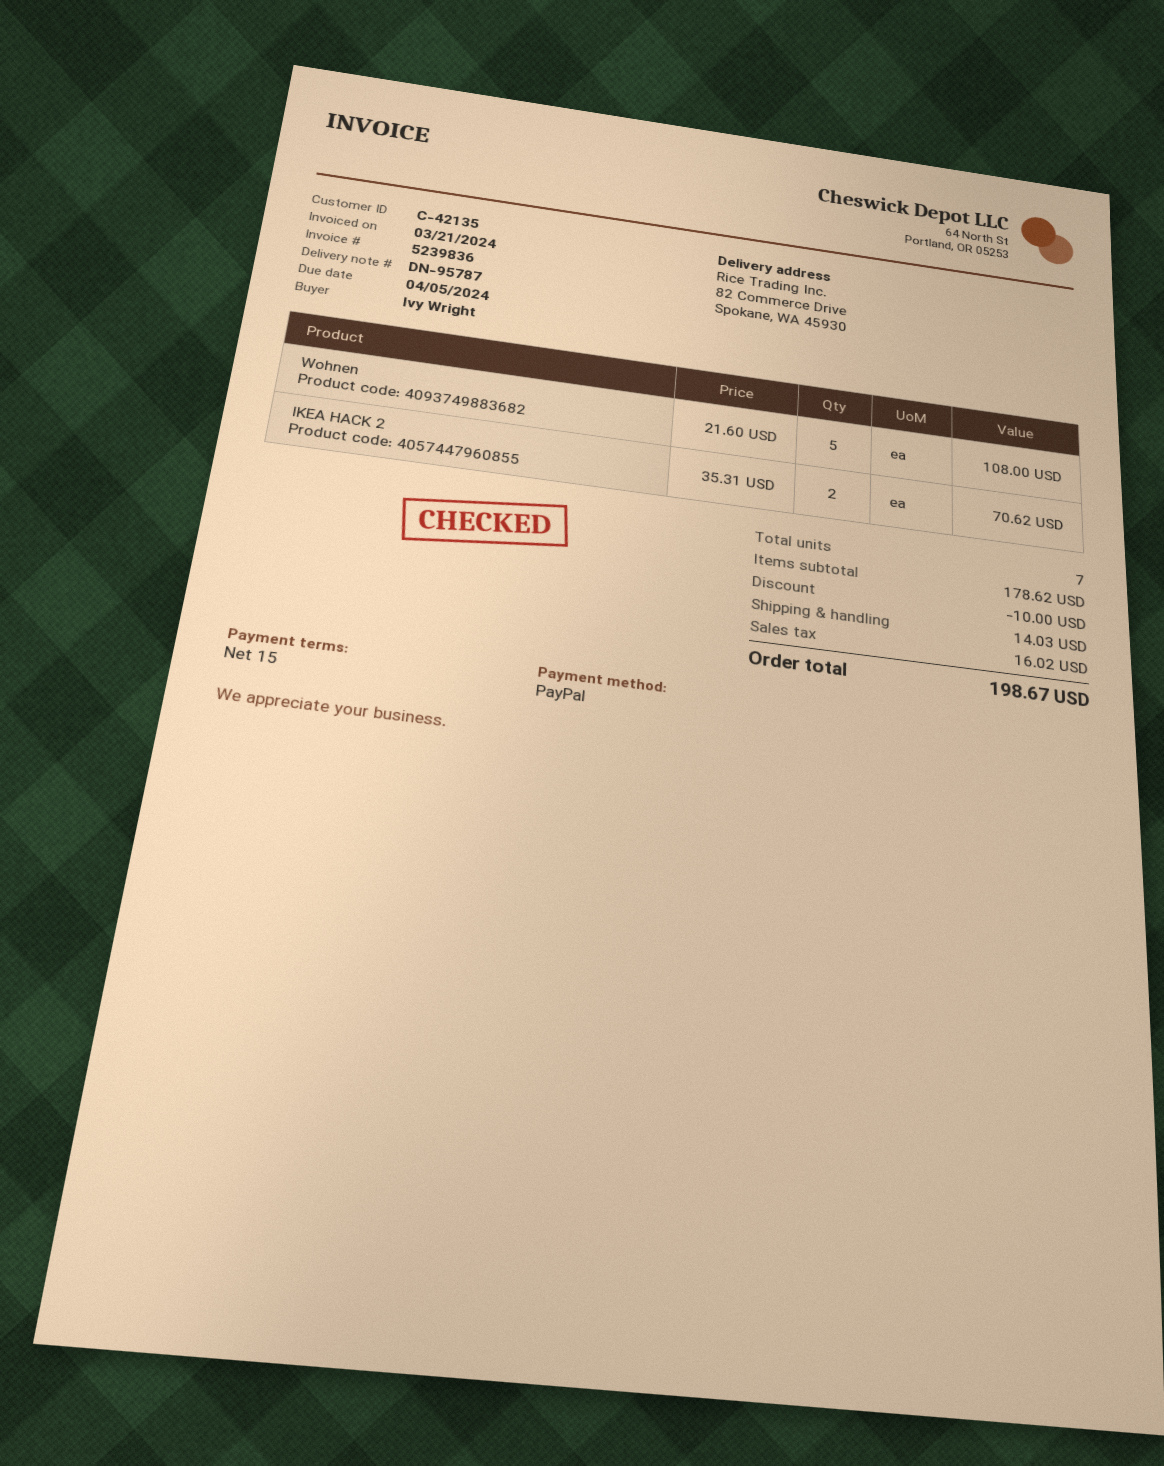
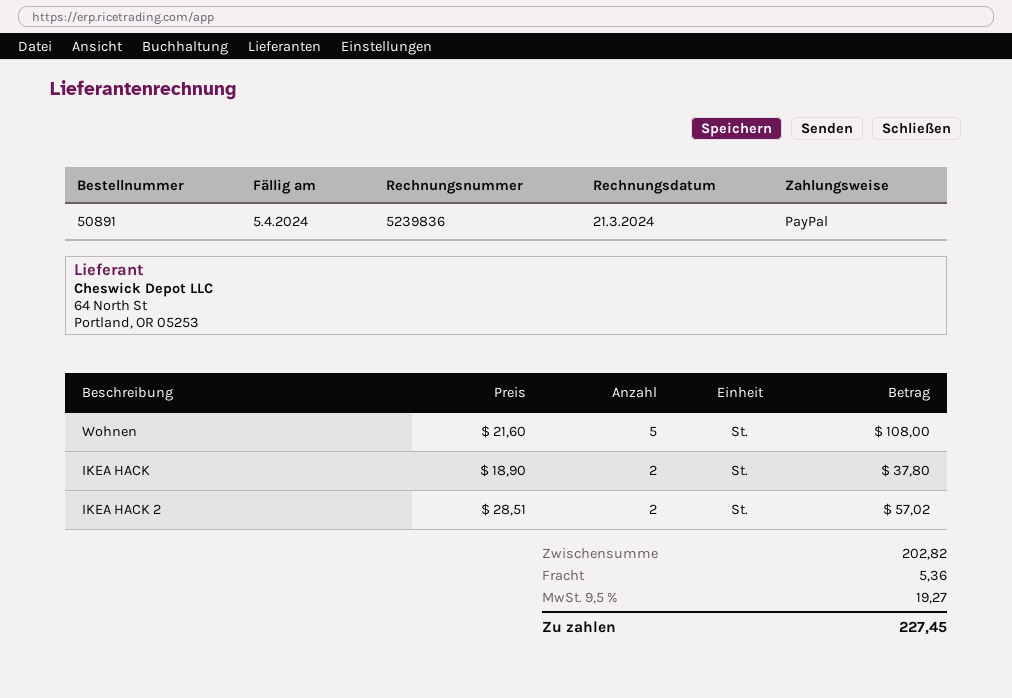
IKEA HACK 2: 2 x 35.31 = 70.62 -> 2 x 28.51 = 57.02
IKEA HACK: none -> 2 x 18.90 = 37.80
subtotal: 178.62 -> 202.82
discount: 10.00 -> none
shipping: 14.03 -> 5.36
tax: 16.02 -> 19.27
total: 198.67 -> 227.45

